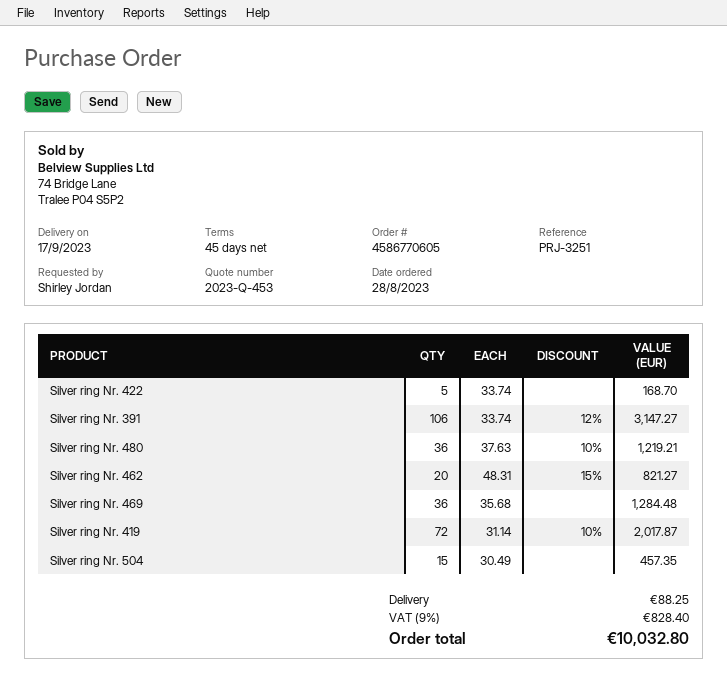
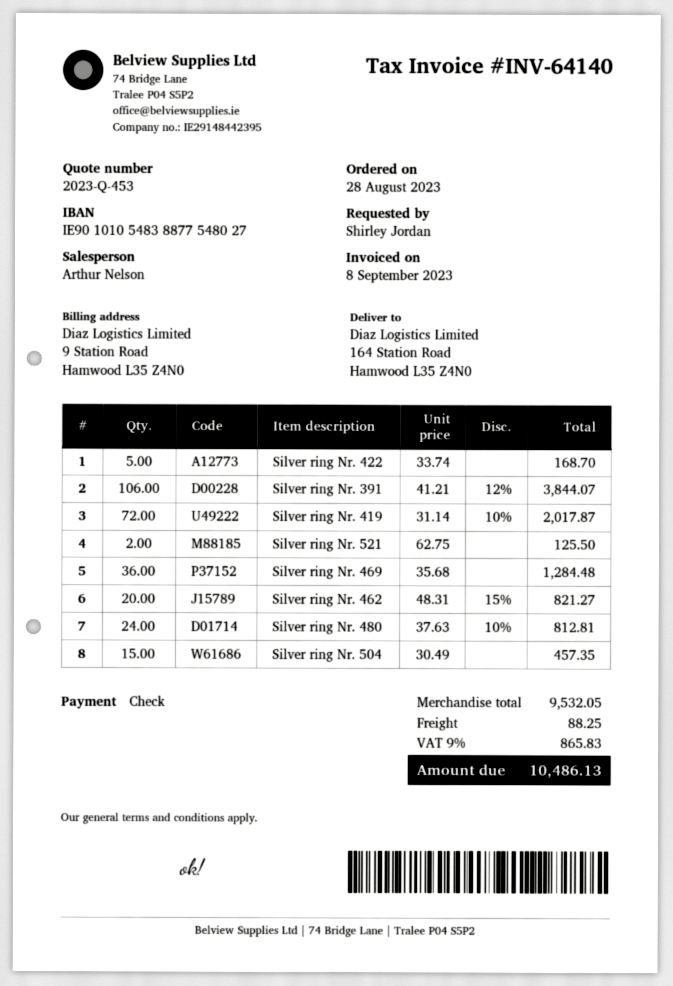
Silver ring Nr. 391: 106 x 33.74 - 12% = 3147.27 -> 106 x 41.21 - 12% = 3844.07
Silver ring Nr. 480: 36 x 37.63 - 10% = 1219.21 -> 24 x 37.63 - 10% = 812.81
Silver ring Nr. 521: none -> 2 x 62.75 = 125.50
tax: 9% = 828.40 -> 9% = 865.83
total: 10032.80 -> 10486.13

